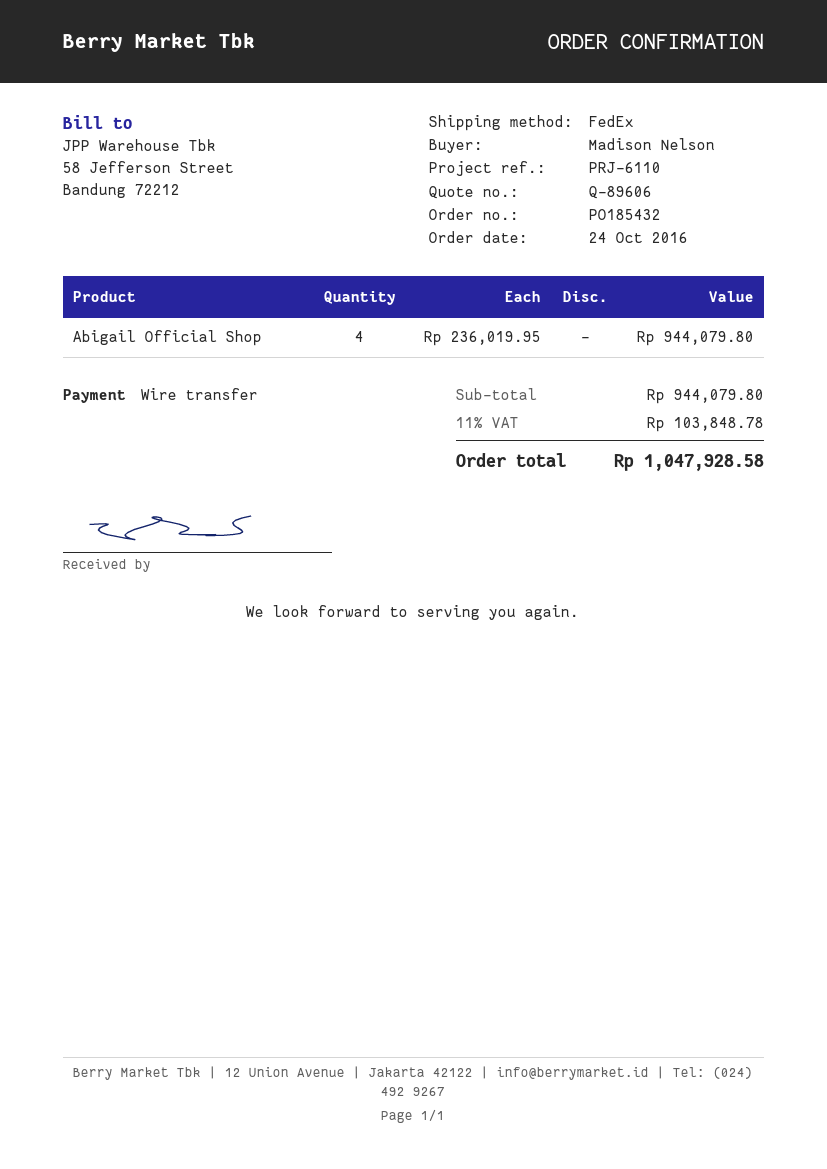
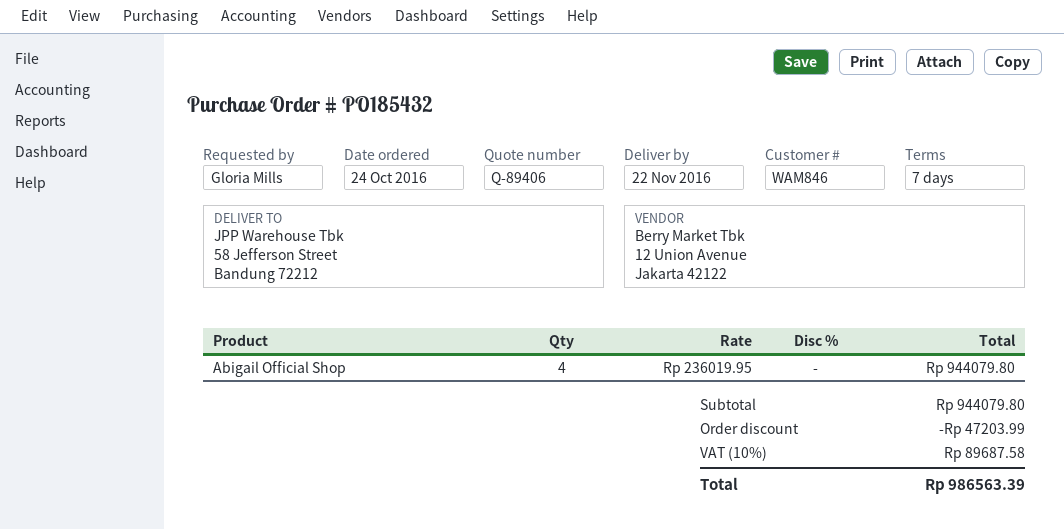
quote number: Q-89606 -> Q-89406
ordered by: Madison Nelson -> Gloria Mills
discount: none -> 47203.99
tax: 11% = 103848.78 -> 10% = 89687.58
total: 1047928.58 -> 986563.39

